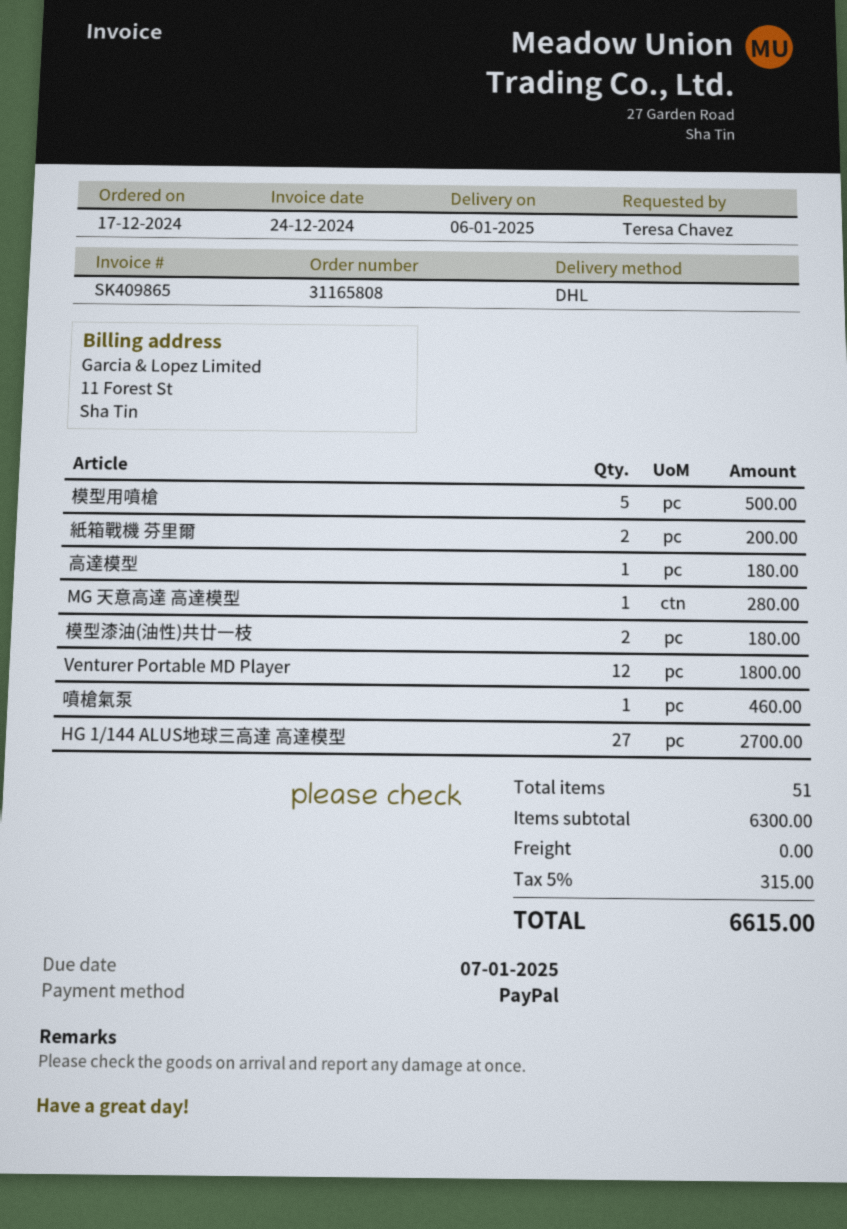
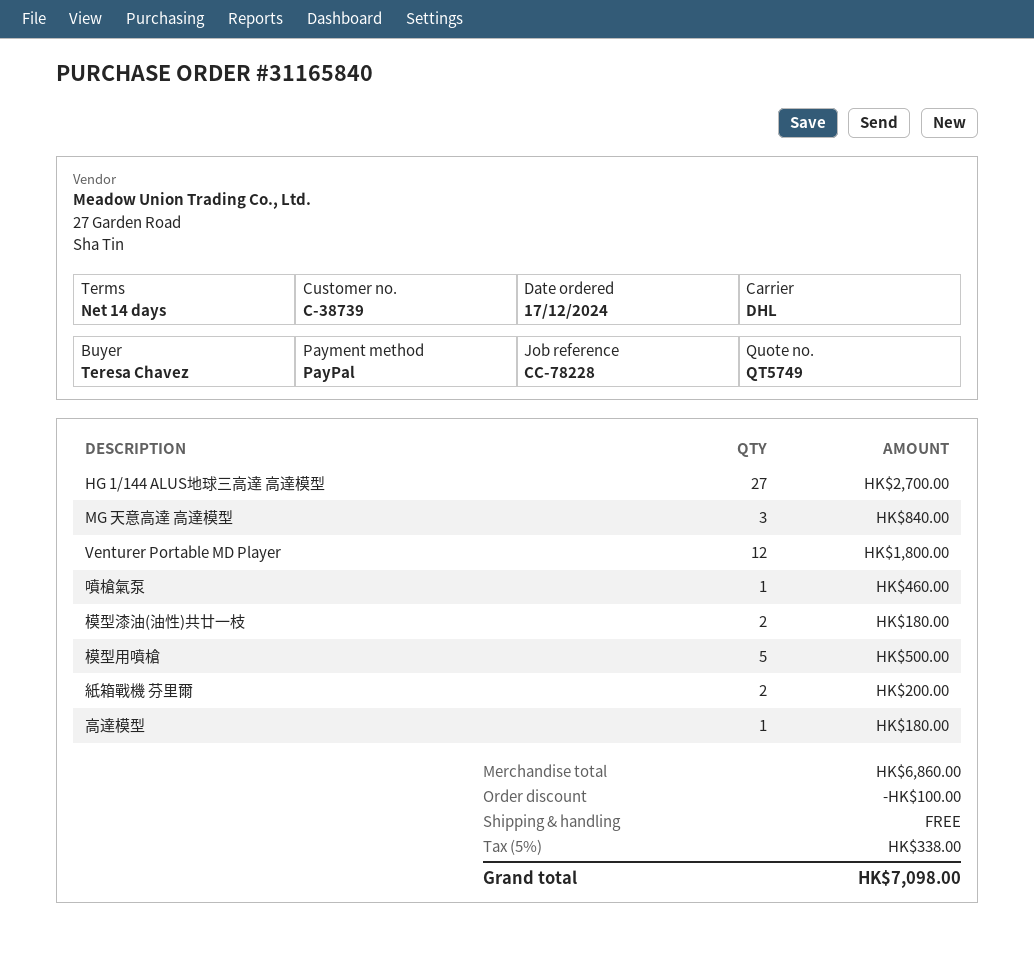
order number: 31165808 -> 31165840
MG 天意高達 高達模型: 1 for 280.00 -> 3 for 840.00
subtotal: 6300.00 -> 6860.00
discount: none -> 100.00
tax: 5% = 315.00 -> 5% = 338.00
total: 6615.00 -> 7098.00

